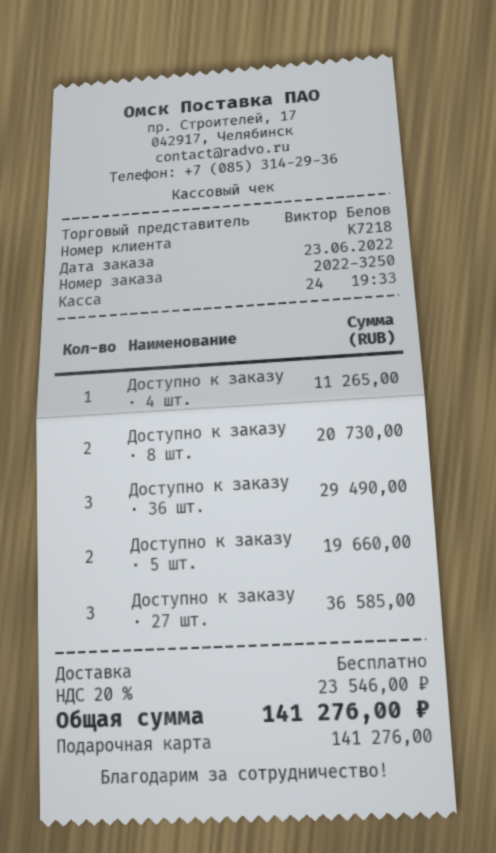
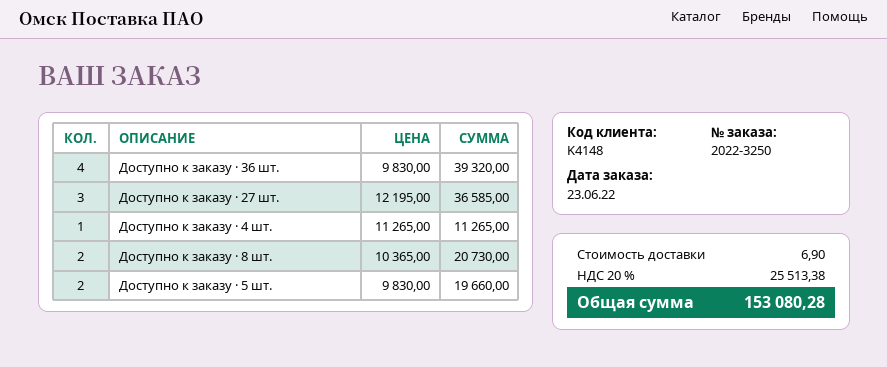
customer number: K7218 -> K4148
Доступно к заказу · 36 шт.: 3 for 29490.00 -> 4 for 39320.00
shipping: 0.00 -> 6.90
tax: 20% = 23546.00 -> 20% = 25513.38
total: 141276.00 -> 153080.28

